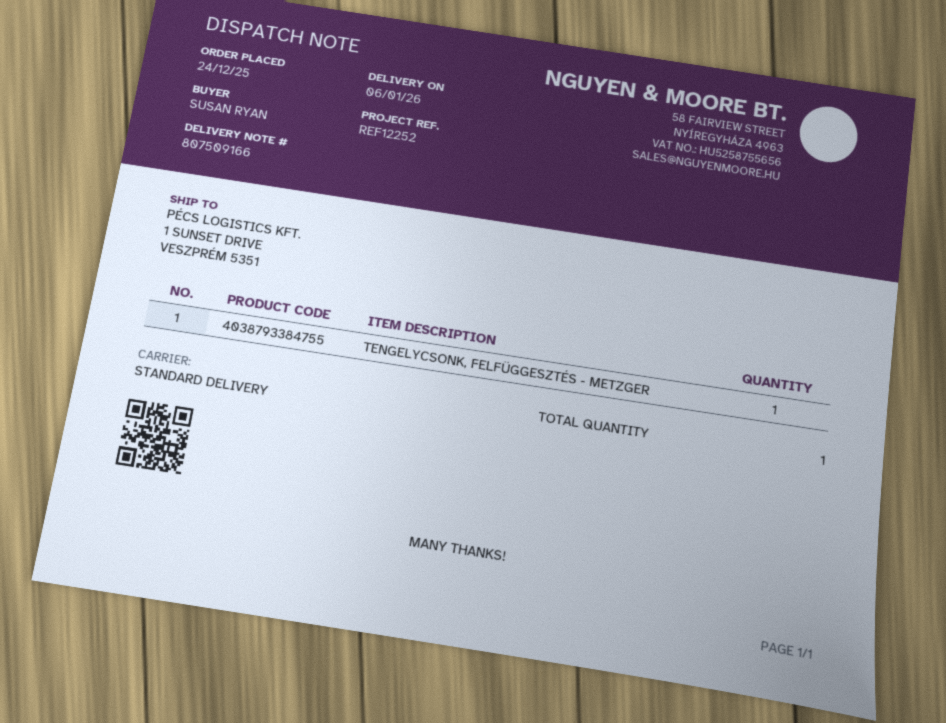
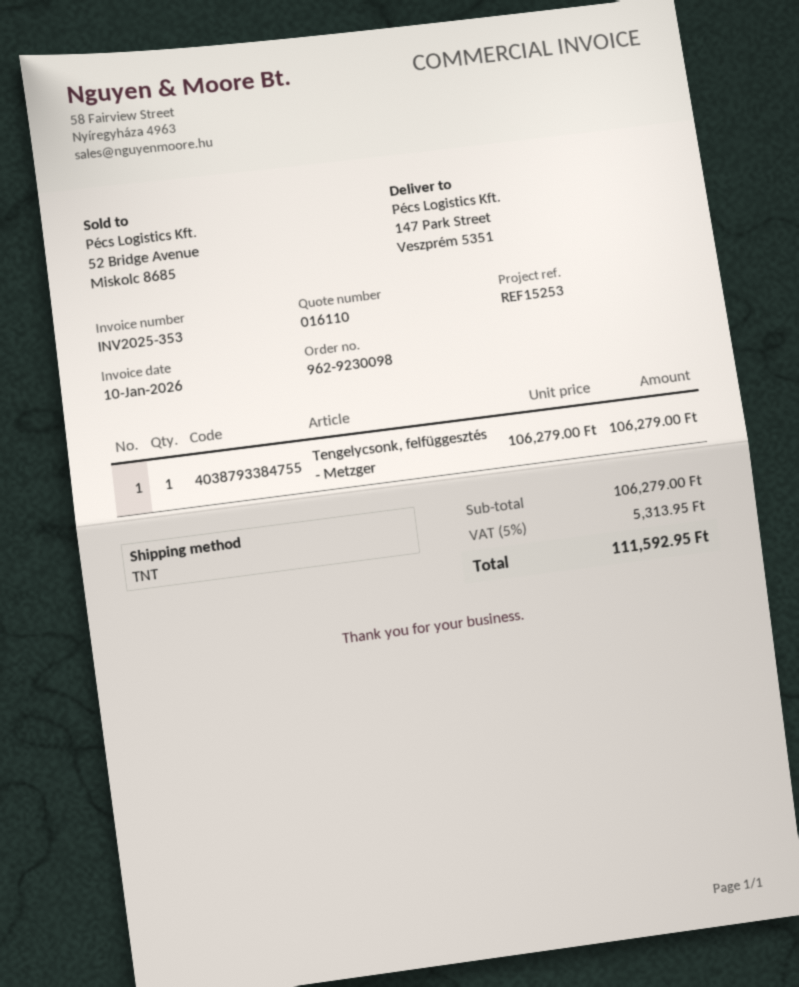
reference: REF12252 -> REF15253
shipping method: standard -> TNT
ship to: 1 SUNSET DRIVE, VESZPRÉM 5351 -> 147 Park Street, Veszprém 5351

